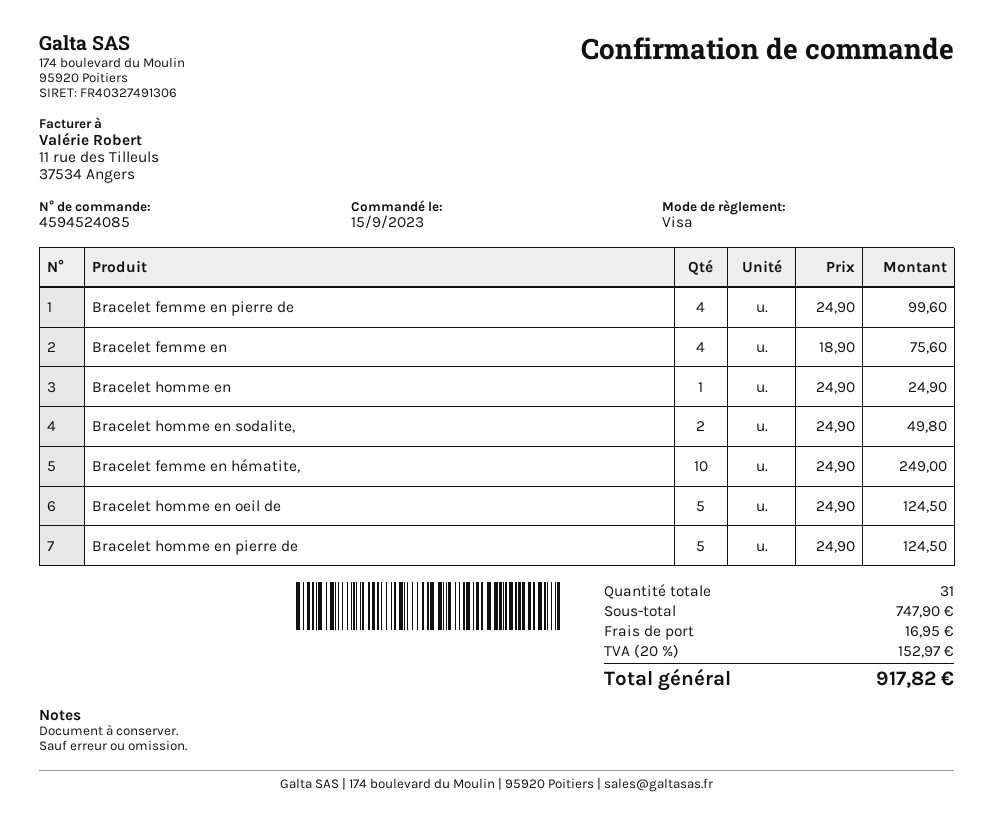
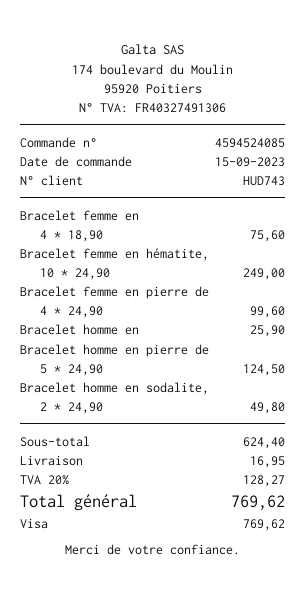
Bracelet homme en: 1 x 24.90 = 24.90 -> 1 x 25.90 = 25.90
Bracelet homme en oeil de: 5 x 24.90 = 124.50 -> none
subtotal: 747.90 -> 624.40
tax: 20% = 152.97 -> 20% = 128.27
total: 917.82 -> 769.62

